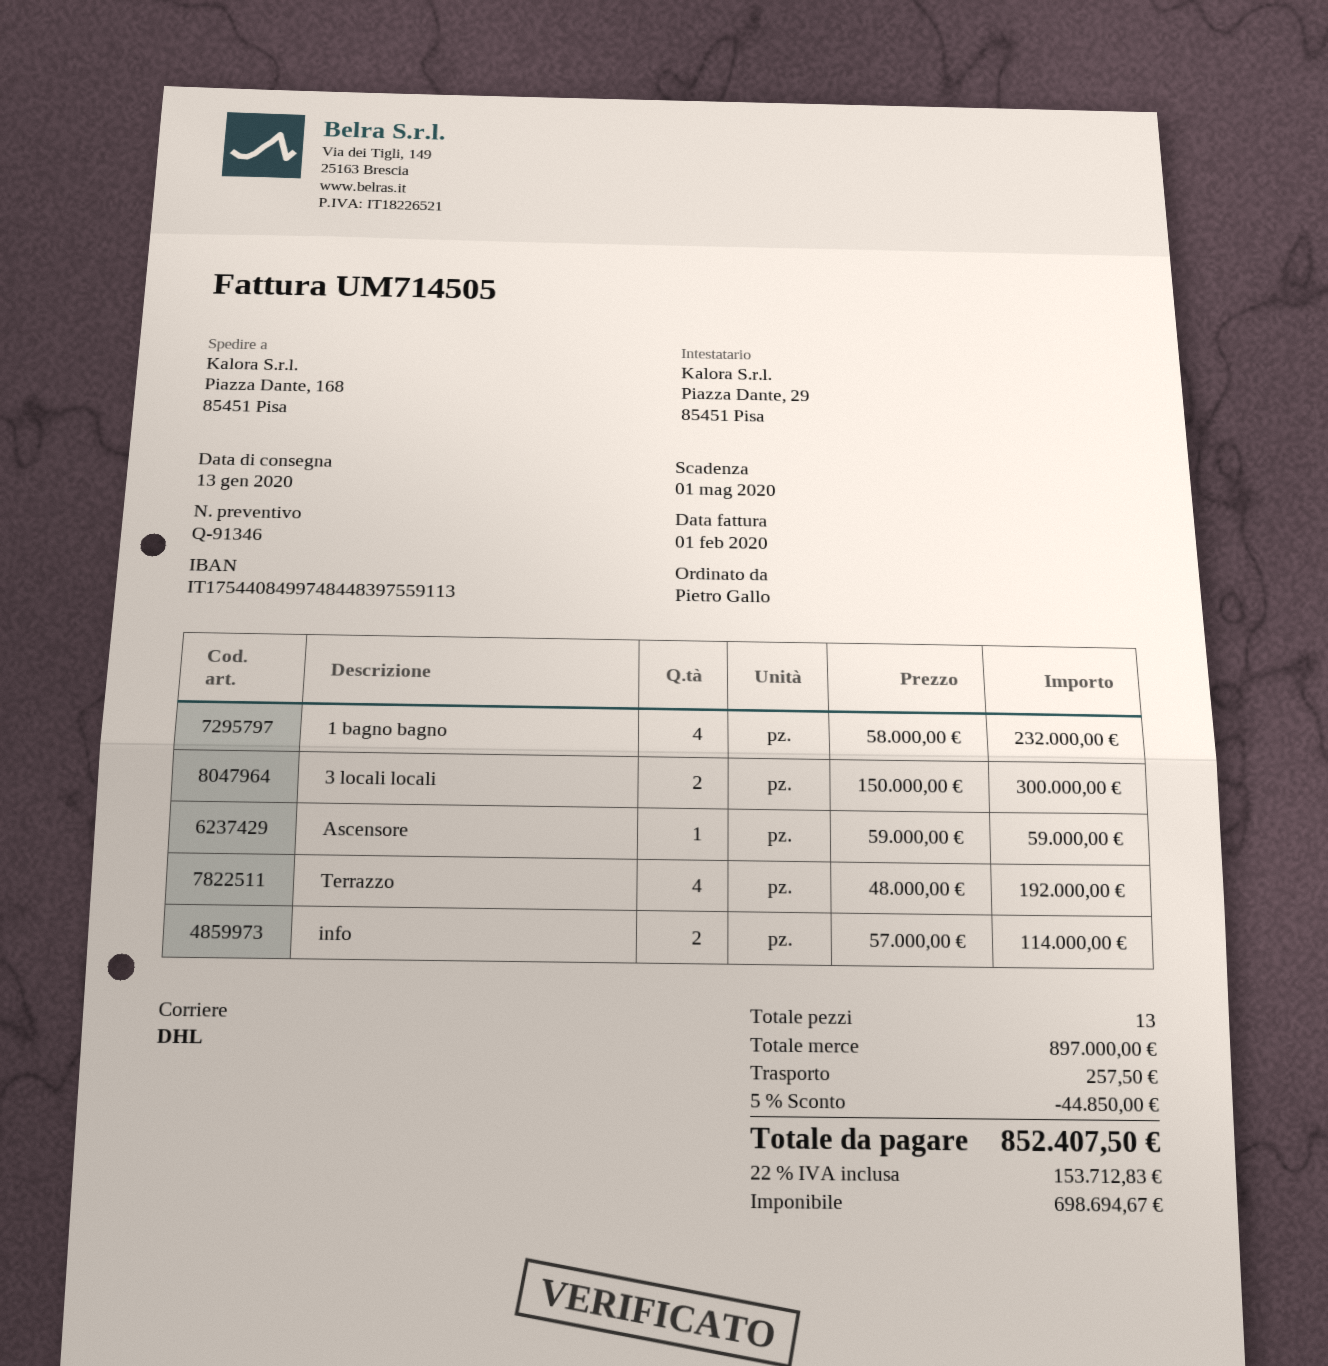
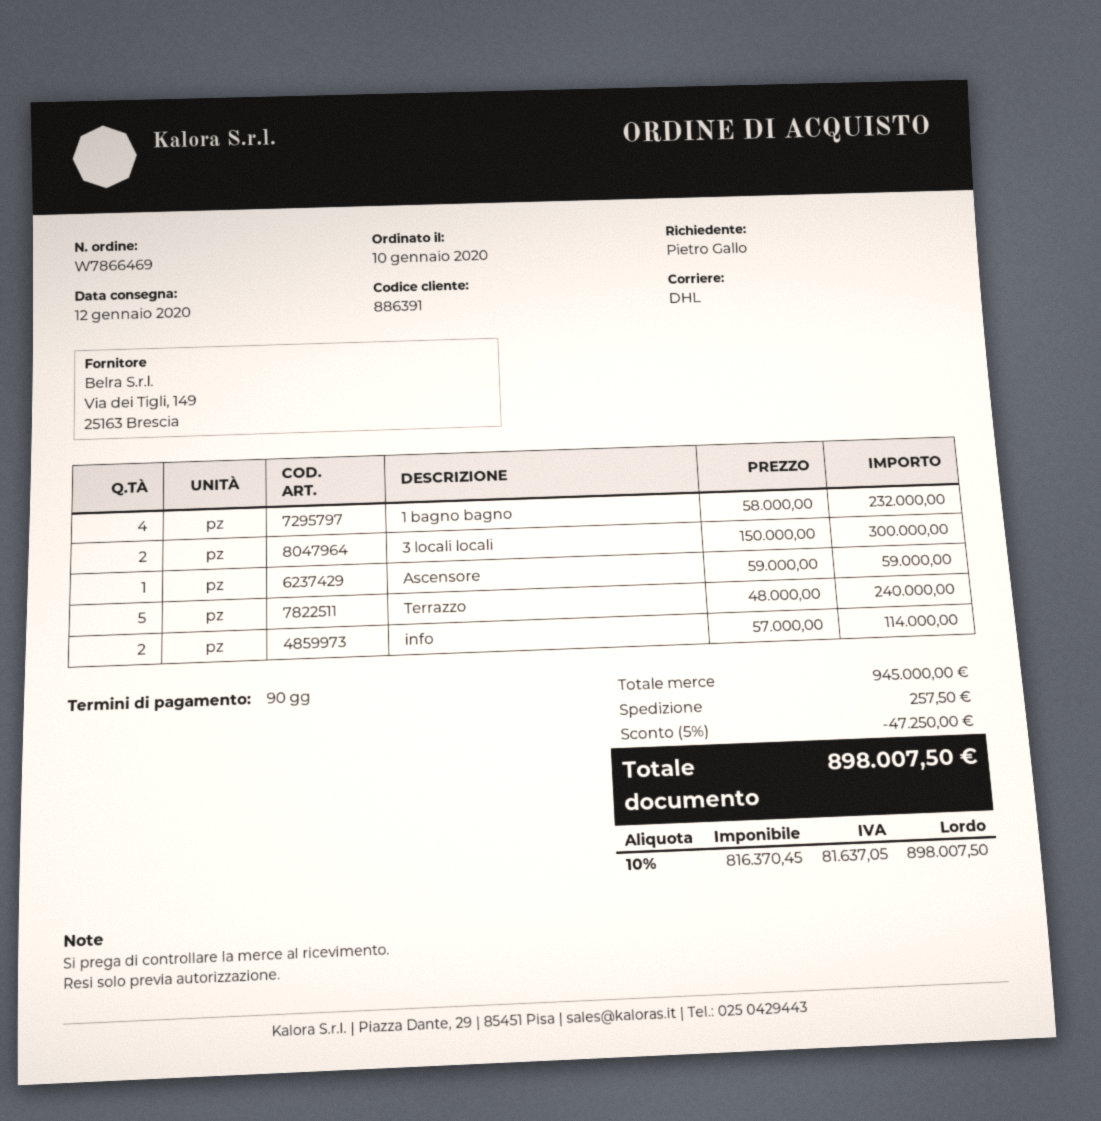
delivery date: 2020-01-13 -> 2020-01-12
Terrazzo: 4 x 48000.00 = 192000.00 -> 5 x 48000.00 = 240000.00
subtotal: 897000.00 -> 945000.00
discount: 5% = 44850.00 -> 5% = 47250.00
net: 698694.67 -> 816370.45
tax: 22% = 153712.83 -> 10% = 81637.05
total: 852407.50 -> 898007.50

